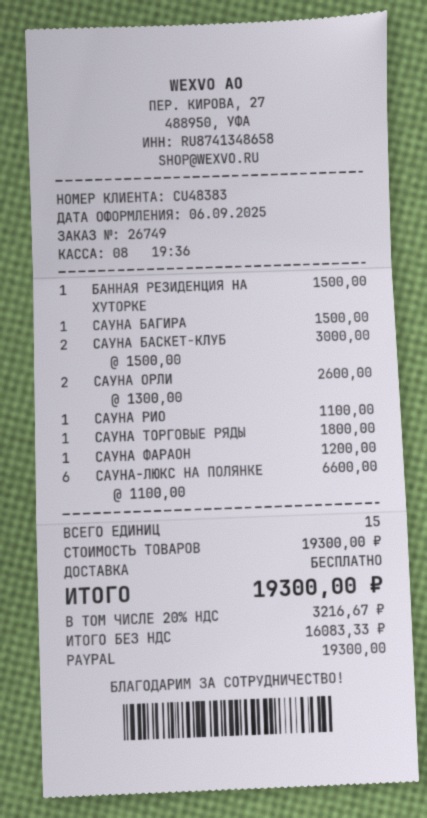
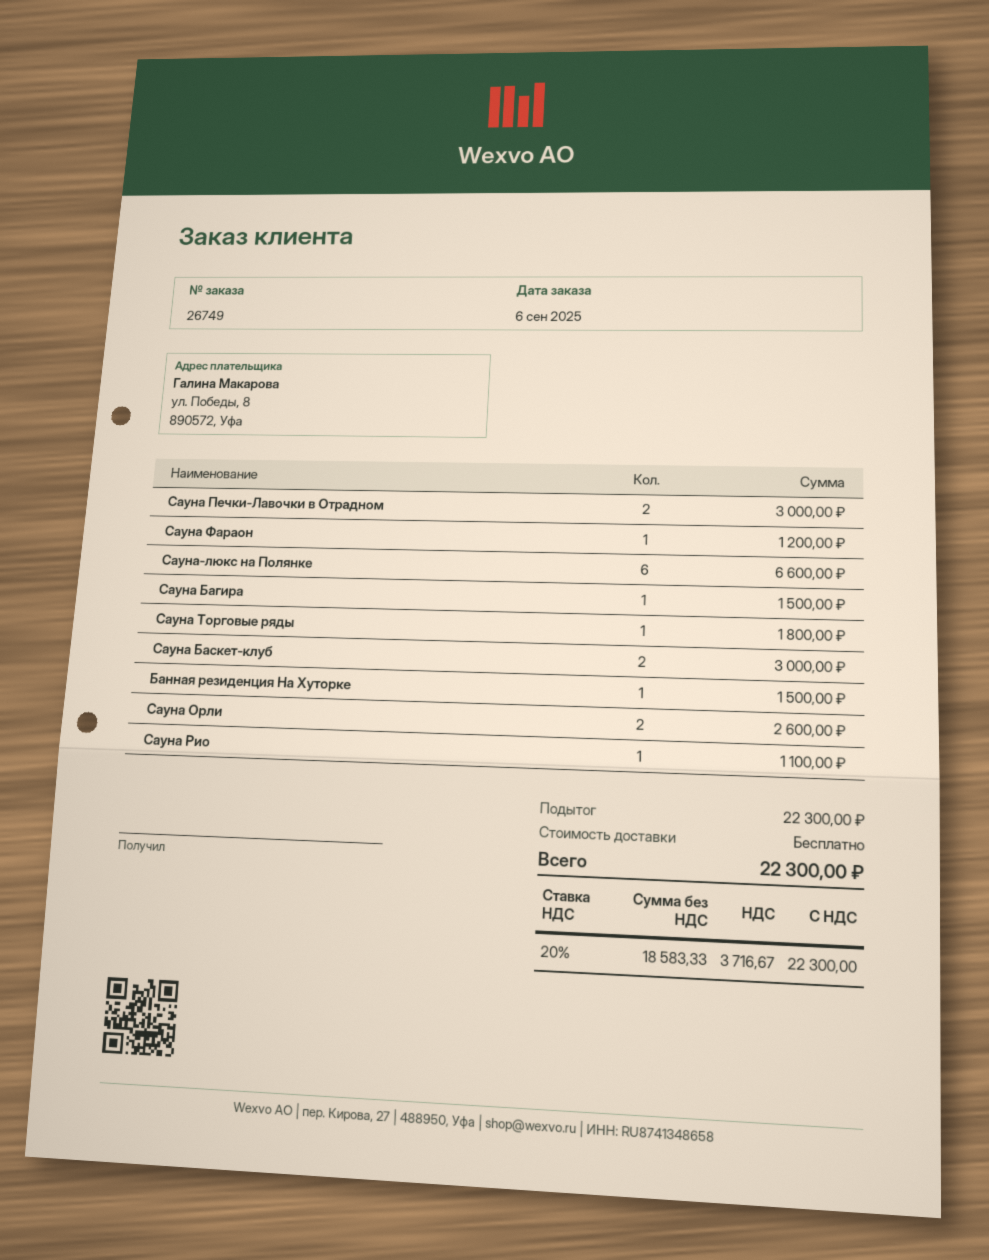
Сауна Печки-Лавочки в Отрадном: none -> 2 for 3000.00
subtotal: 19300.00 -> 22300.00
net: 16083.33 -> 18583.33
tax: 20% = 3216.67 -> 20% = 3716.67
total: 19300.00 -> 22300.00

